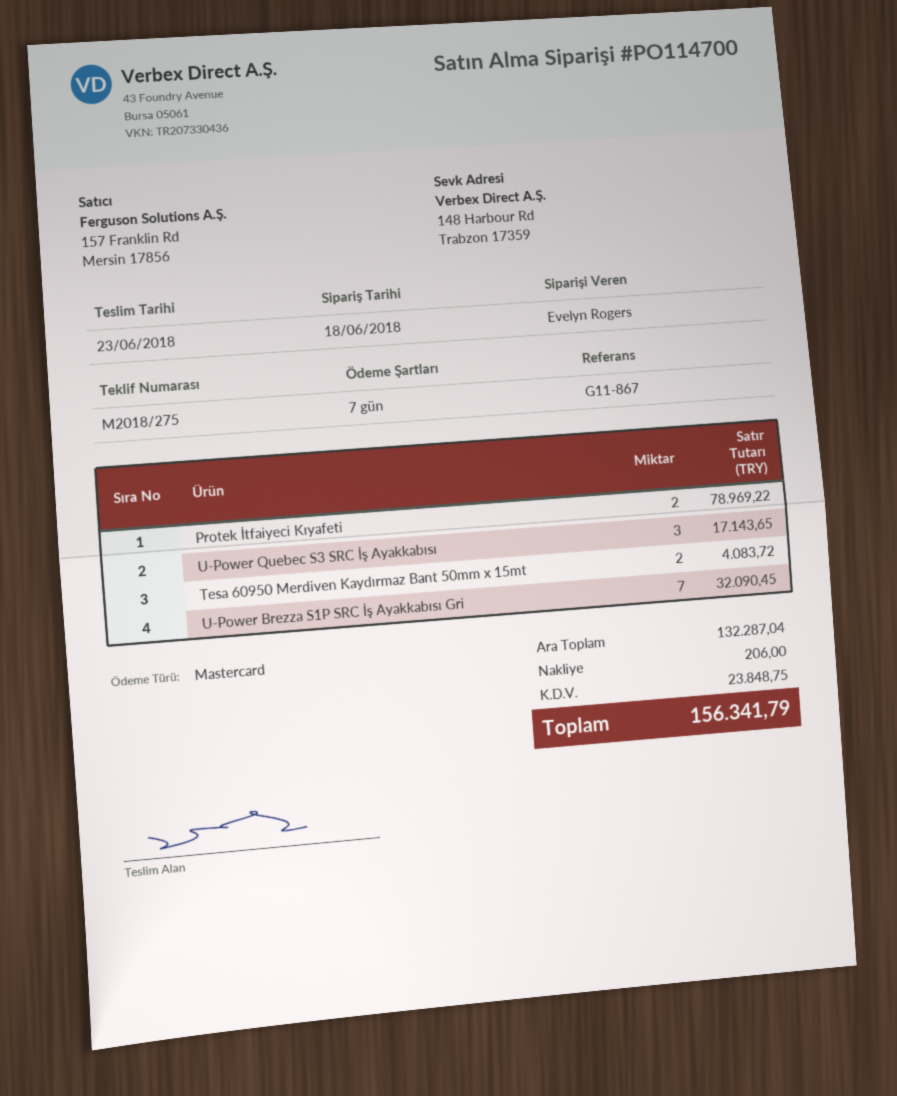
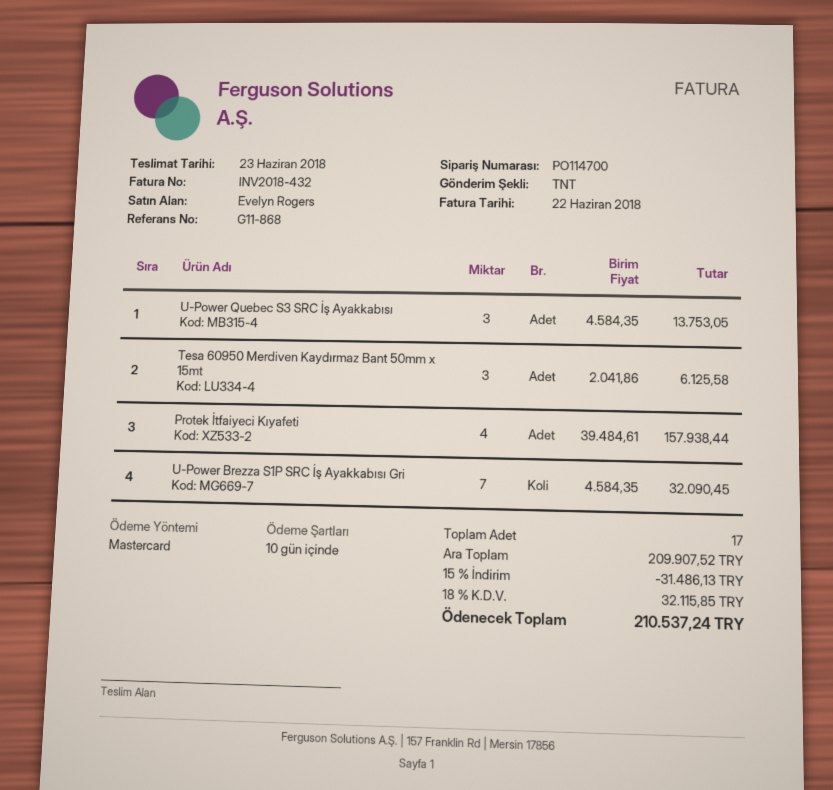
payment terms: 7 days -> 10 days
reference: G11-867 -> G11-868
Protek İtfaiyeci Kıyafeti: 2 for 78969.22 -> 4 for 157938.44
U-Power Quebec S3 SRC İş Ayakkabısı: 3 for 17143.65 -> 3 for 13753.05
Tesa 60950 Merdiven Kaydırmaz Bant 50mm x 15mt: 2 for 4083.72 -> 3 for 6125.58
subtotal: 132287.04 -> 209907.52
discount: none -> 15% = 31486.13
shipping: 206.00 -> none
tax: 23848.75 -> 32115.85
total: 156341.79 -> 210537.24

